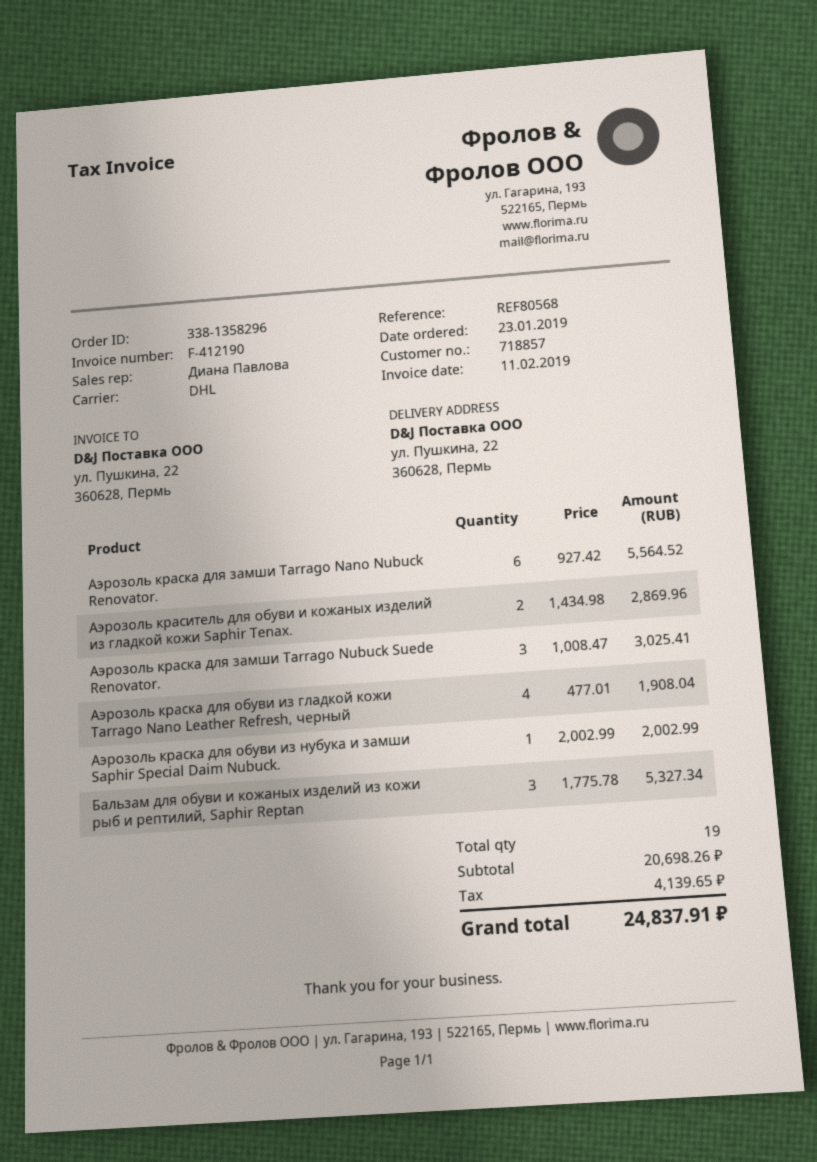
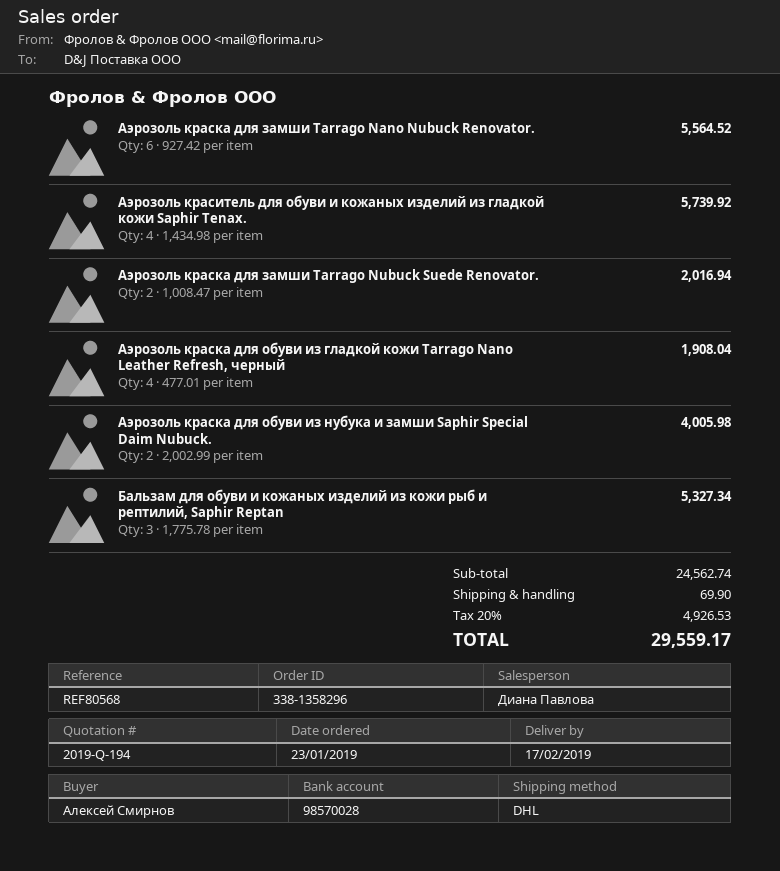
Аэрозоль краситель для обуви и кожаных изделий из гладкой кожи Saphir Tenax.: 2 x 1434.98 = 2869.96 -> 4 x 1434.98 = 5739.92
Аэрозоль краска для замши Tarrago Nubuck Suede Renovator.: 3 x 1008.47 = 3025.41 -> 2 x 1008.47 = 2016.94
Аэрозоль краска для обуви из нубука и замши Saphir Special Daim Nubuck.: 1 x 2002.99 = 2002.99 -> 2 x 2002.99 = 4005.98
subtotal: 20698.26 -> 24562.74
shipping: none -> 69.90
tax: 4139.65 -> 4926.53
total: 24837.91 -> 29559.17

